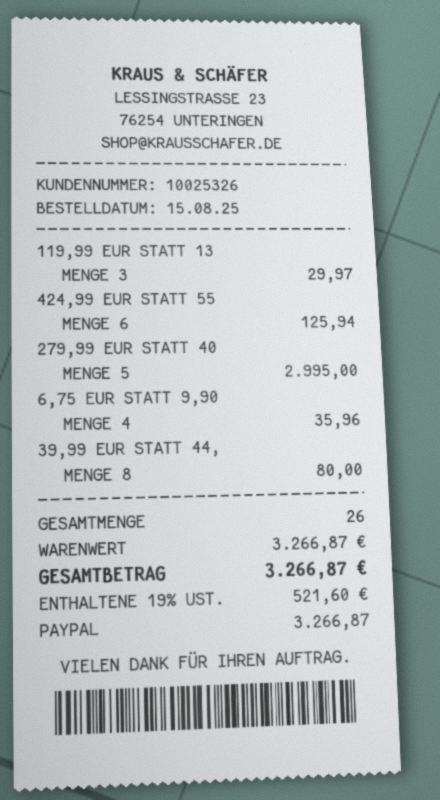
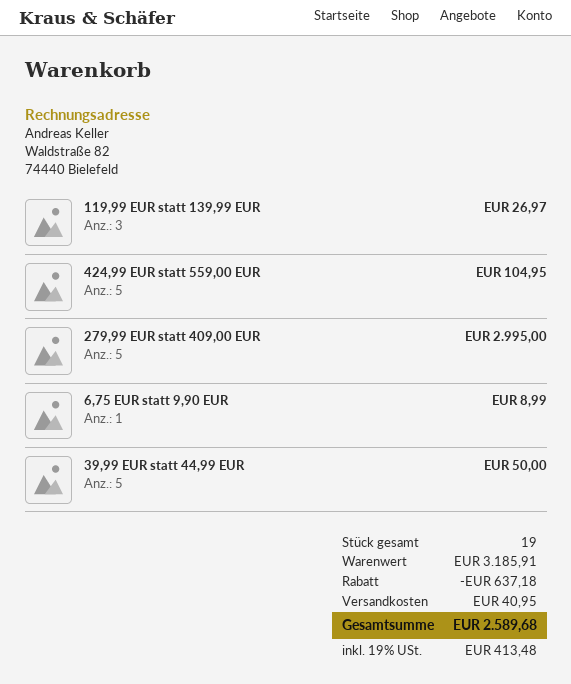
119,99 EUR STATT 13: 3 for 29.97 -> 3 for 26.97
424,99 EUR STATT 55: 6 for 125.94 -> 5 for 104.95
6,75 EUR STATT 9,90: 4 for 35.96 -> 1 for 8.99
39,99 EUR STATT 44,: 8 for 80.00 -> 5 for 50.00
total quantity: 26 -> 19
subtotal: 3266.87 -> 3185.91
discount: none -> 637.18
shipping: none -> 40.95
tax: 19% = 521.60 -> 19% = 413.48
total: 3266.87 -> 2589.68

